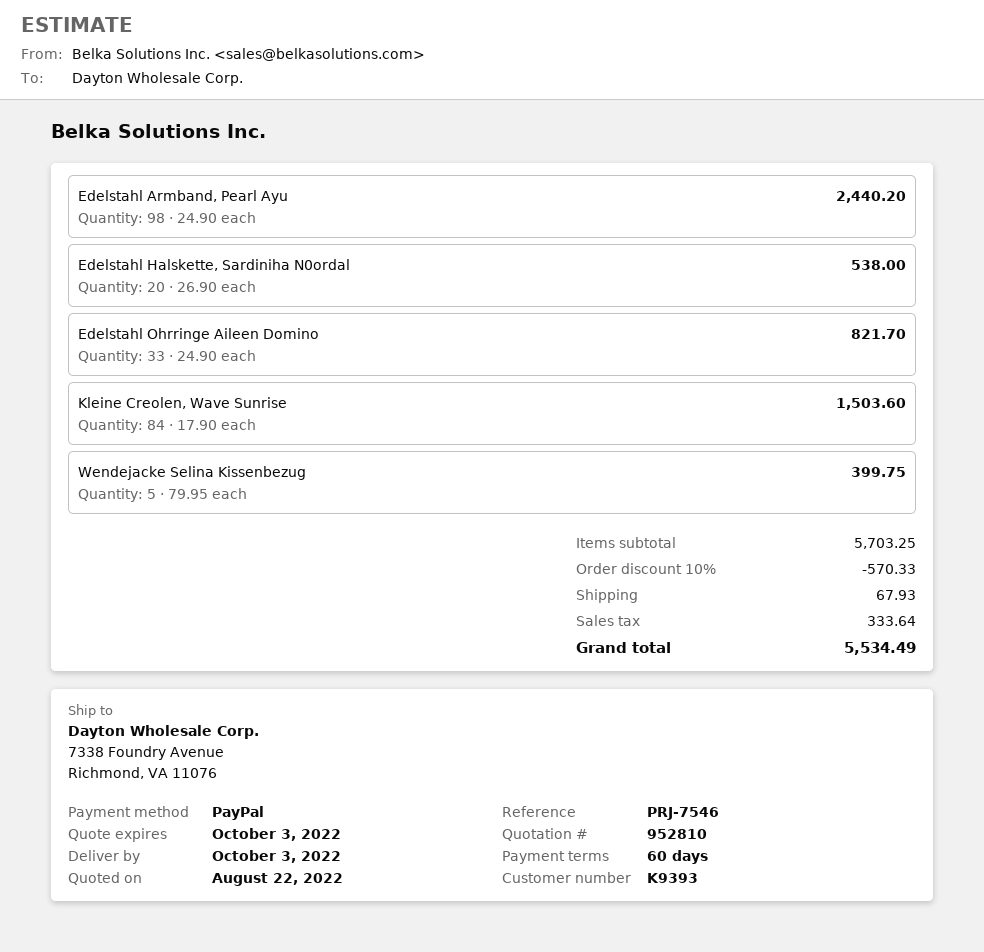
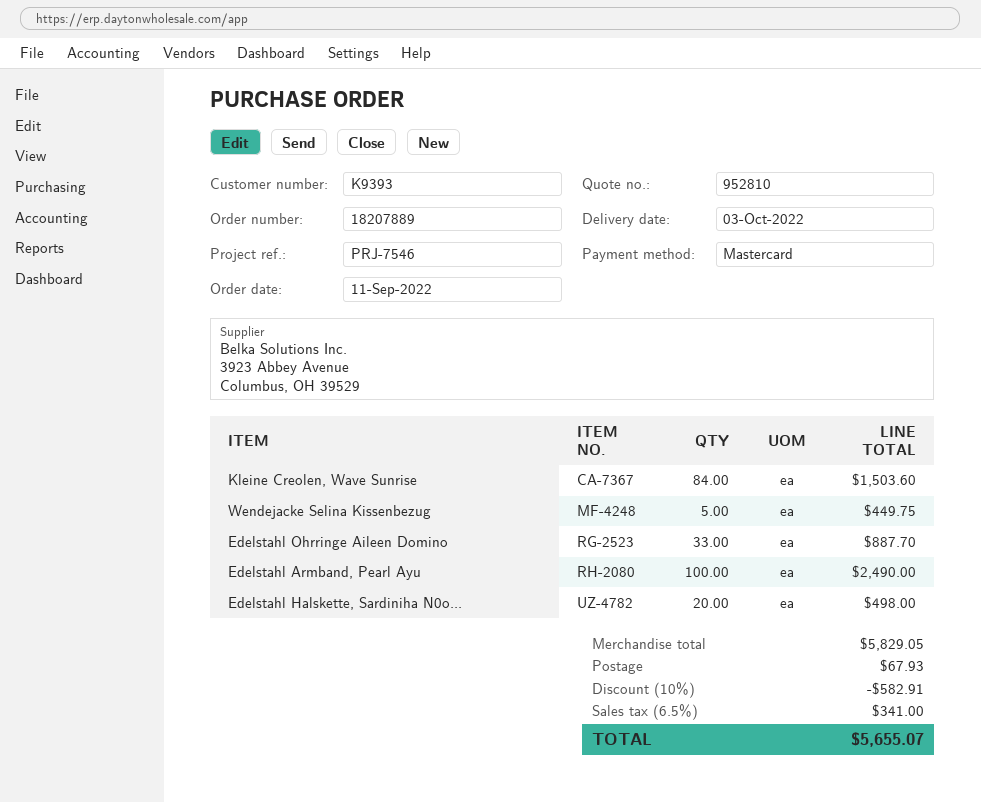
payment method: PayPal -> Mastercard
Edelstahl Armband, Pearl Ayu: 98 for 2440.20 -> 100 for 2490.00
Edelstahl Halskette, Sardiniha N0ordal: 20 for 538.00 -> 20 for 498.00
Edelstahl Ohrringe Aileen Domino: 33 for 821.70 -> 33 for 887.70
Wendejacke Selina Kissenbezug: 5 for 399.75 -> 5 for 449.75
subtotal: 5703.25 -> 5829.05
discount: 10% = 570.33 -> 10% = 582.91
tax: 333.64 -> 341.00
total: 5534.49 -> 5655.07

